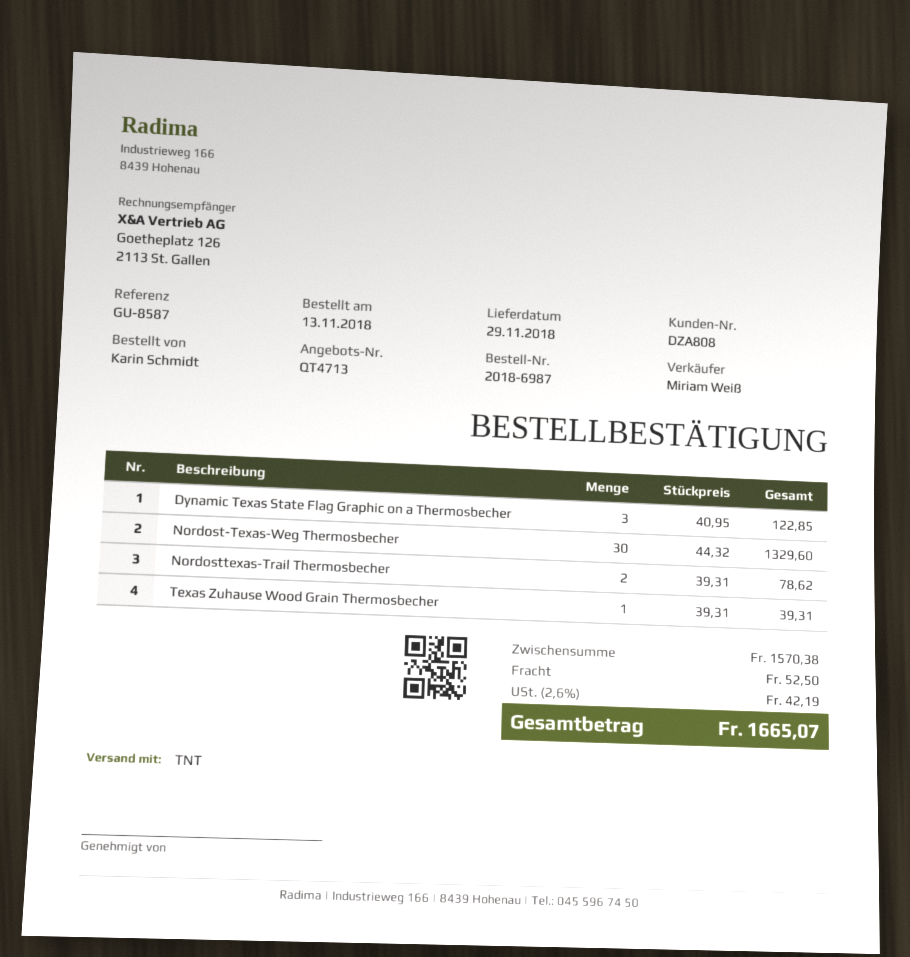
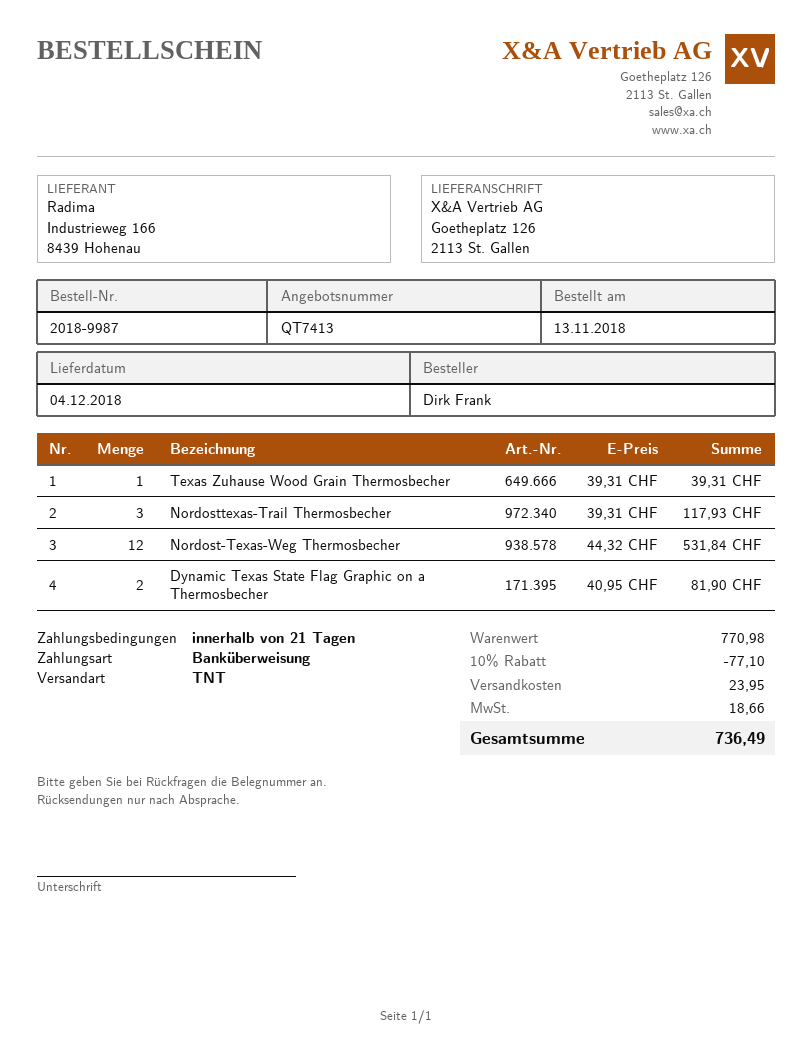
quote number: QT4713 -> QT7413
order number: 2018-6987 -> 2018-9987
delivery date: 2018-11-29 -> 2018-12-04
ordered by: Karin Schmidt -> Dirk Frank
Dynamic Texas State Flag Graphic on a Thermosbecher: 3 x 40.95 = 122.85 -> 2 x 40.95 = 81.90
Nordost-Texas-Weg Thermosbecher: 30 x 44.32 = 1329.60 -> 12 x 44.32 = 531.84
Nordosttexas-Trail Thermosbecher: 2 x 39.31 = 78.62 -> 3 x 39.31 = 117.93
subtotal: 1570.38 -> 770.98
discount: none -> 10% = 77.10
shipping: 52.50 -> 23.95
tax: 42.19 -> 18.66
total: 1665.07 -> 736.49

